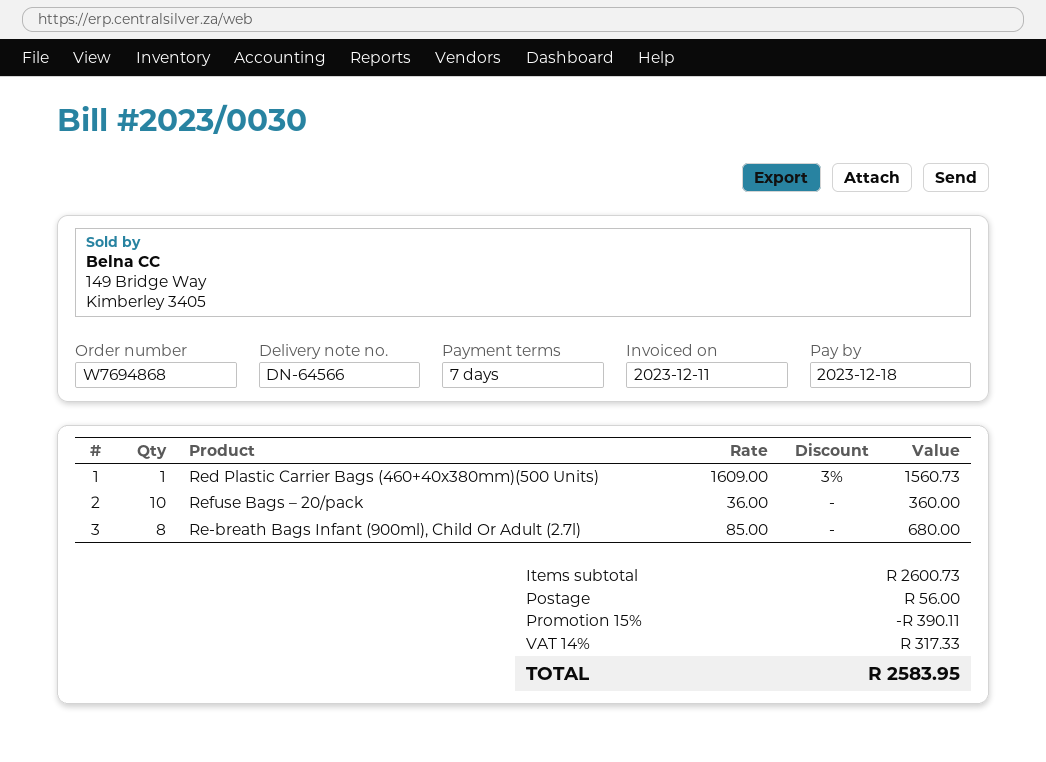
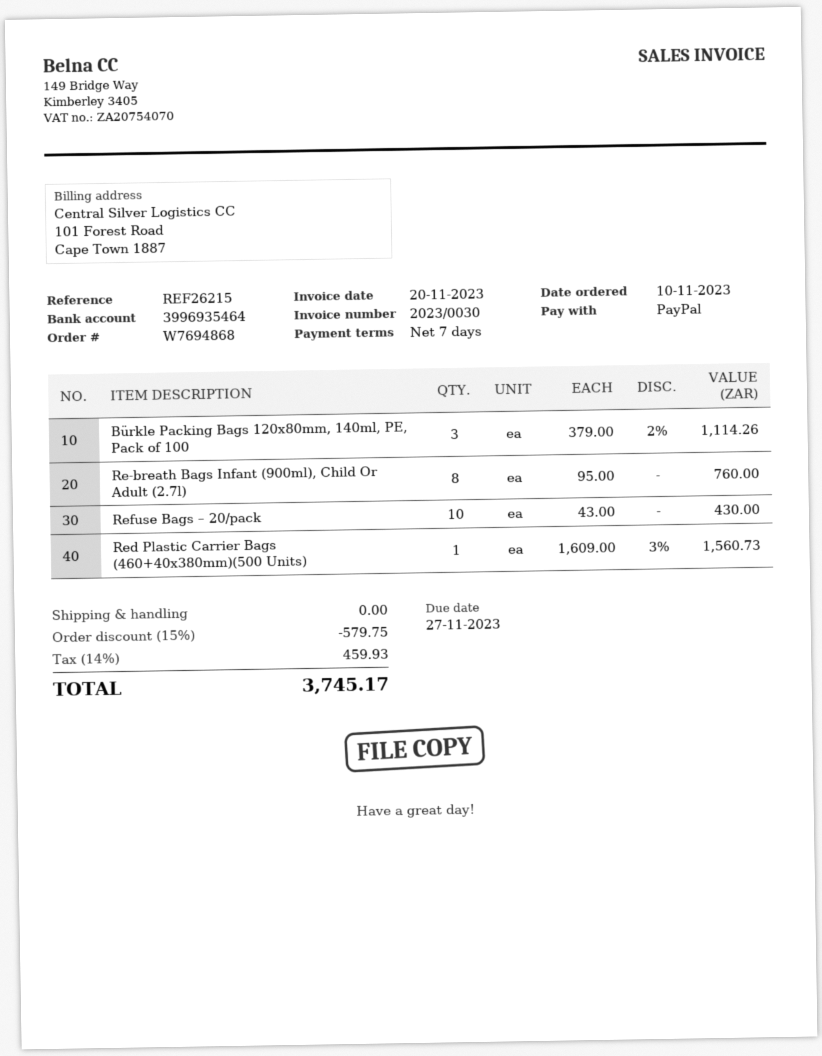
invoice date: 2023-12-11 -> 2023-11-20
due date: 2023-12-18 -> 2023-11-27
Refuse Bags – 20/pack: 10 x 36.00 = 360.00 -> 10 x 43.00 = 430.00
Re-breath Bags Infant (900ml), Child Or Adult (2.7l): 8 x 85.00 = 680.00 -> 8 x 95.00 = 760.00
Bürkle Packing Bags 120x80mm, 140ml, PE, Pack of 100: none -> 3 x 379.00 - 2% = 1114.26
discount: 15% = 390.11 -> 15% = 579.75
shipping: 56.00 -> 0.00
tax: 14% = 317.33 -> 14% = 459.93
total: 2583.95 -> 3745.17

